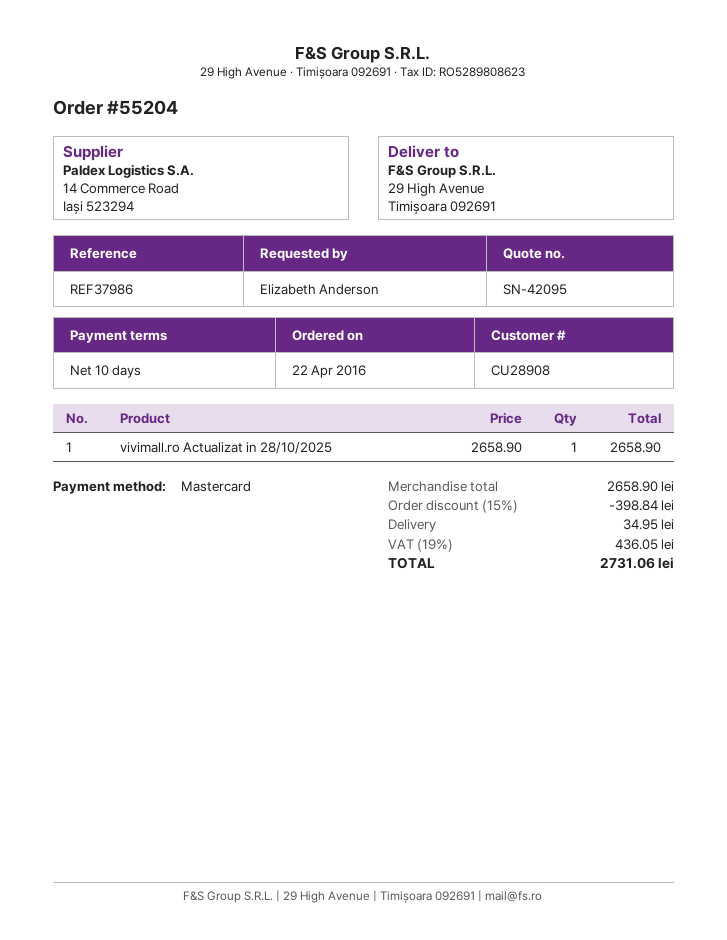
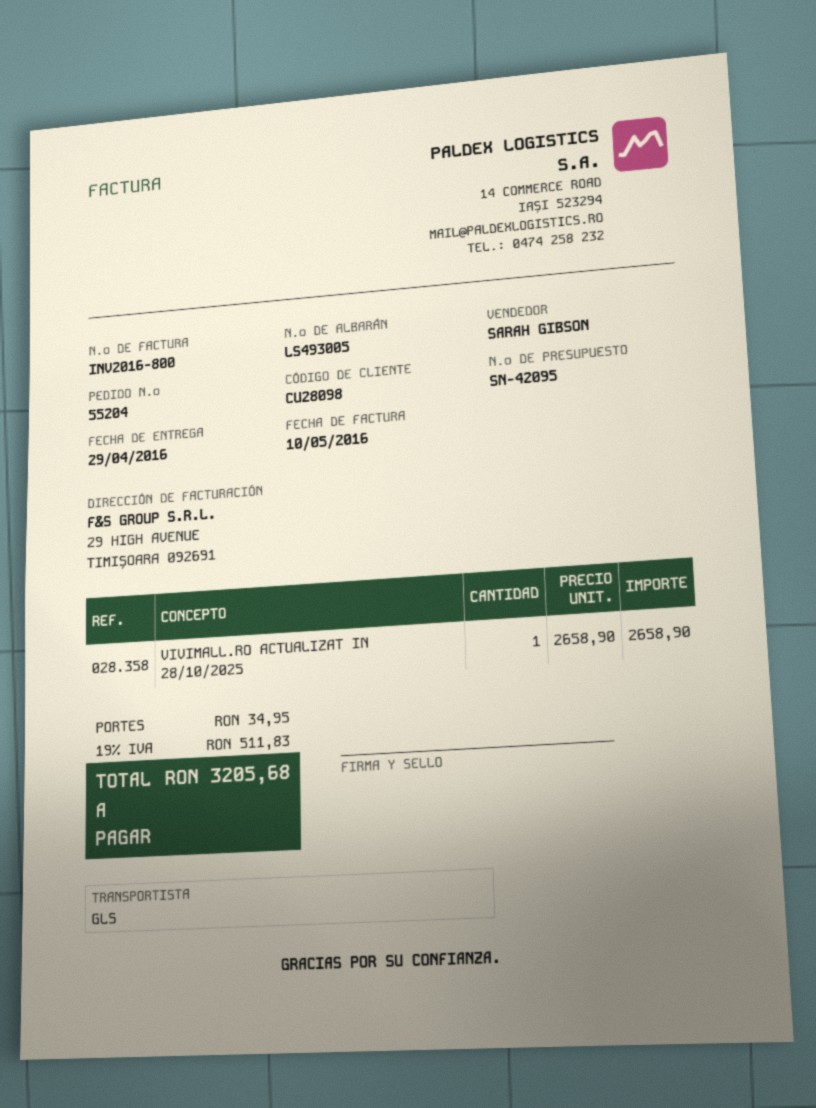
customer number: CU28908 -> CU28098
discount: 15% = 398.84 -> none
tax: 19% = 436.05 -> 19% = 511.83
total: 2731.06 -> 3205.68

